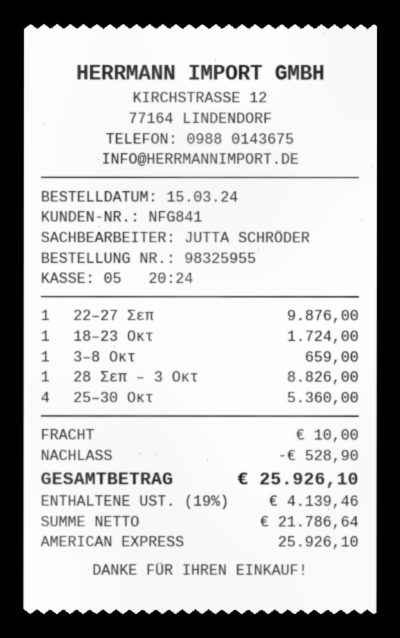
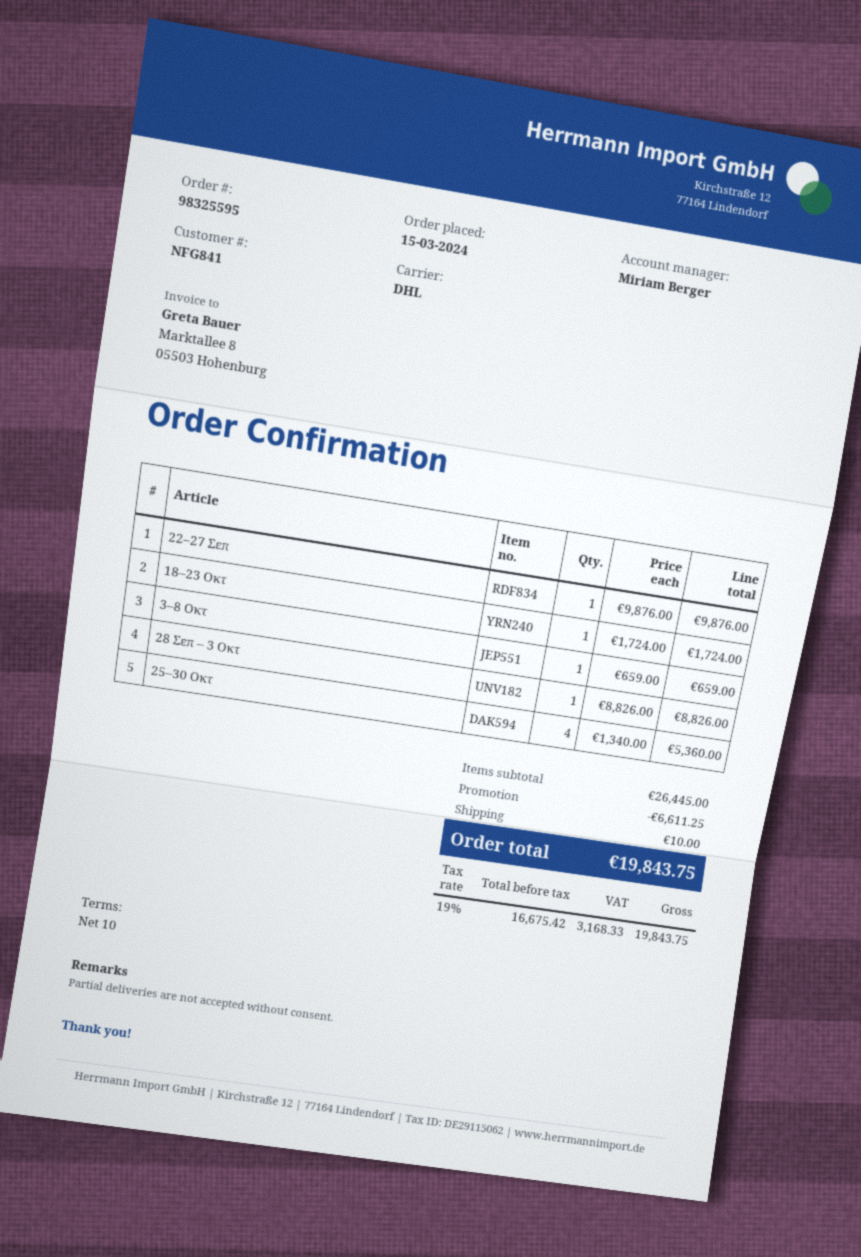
order number: 98325955 -> 98325595
sales rep: JUTTA SCHRÖDER -> Miriam Berger
discount: 528.90 -> 6611.25
net: 21786.64 -> 16675.42
tax: 19% = 4139.46 -> 19% = 3168.33
total: 25926.10 -> 19843.75

